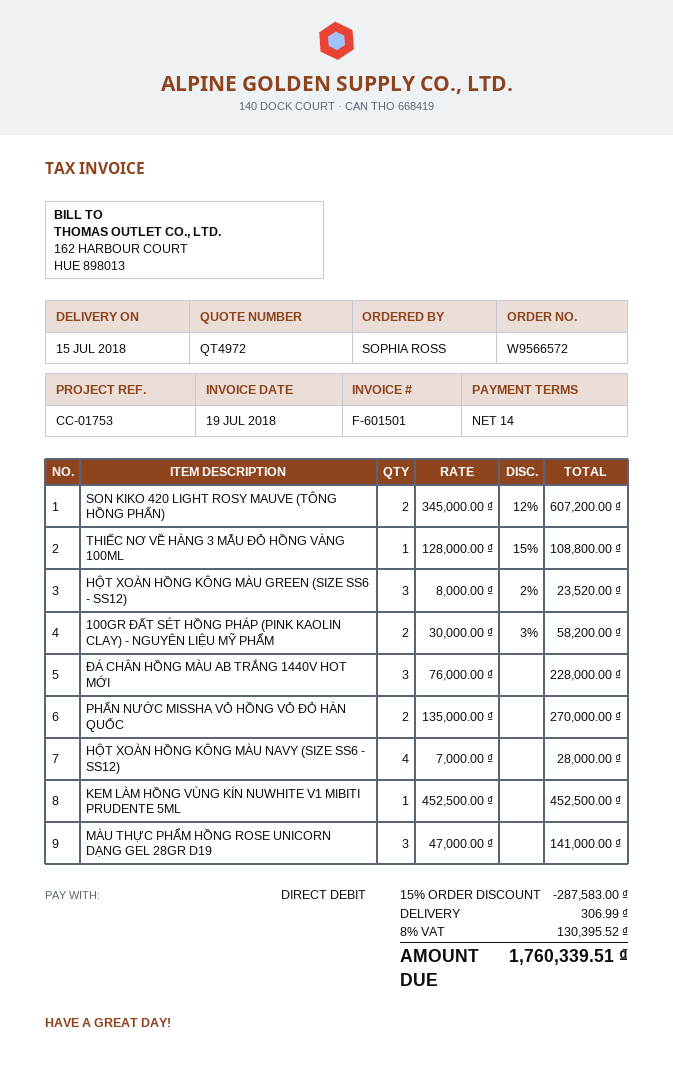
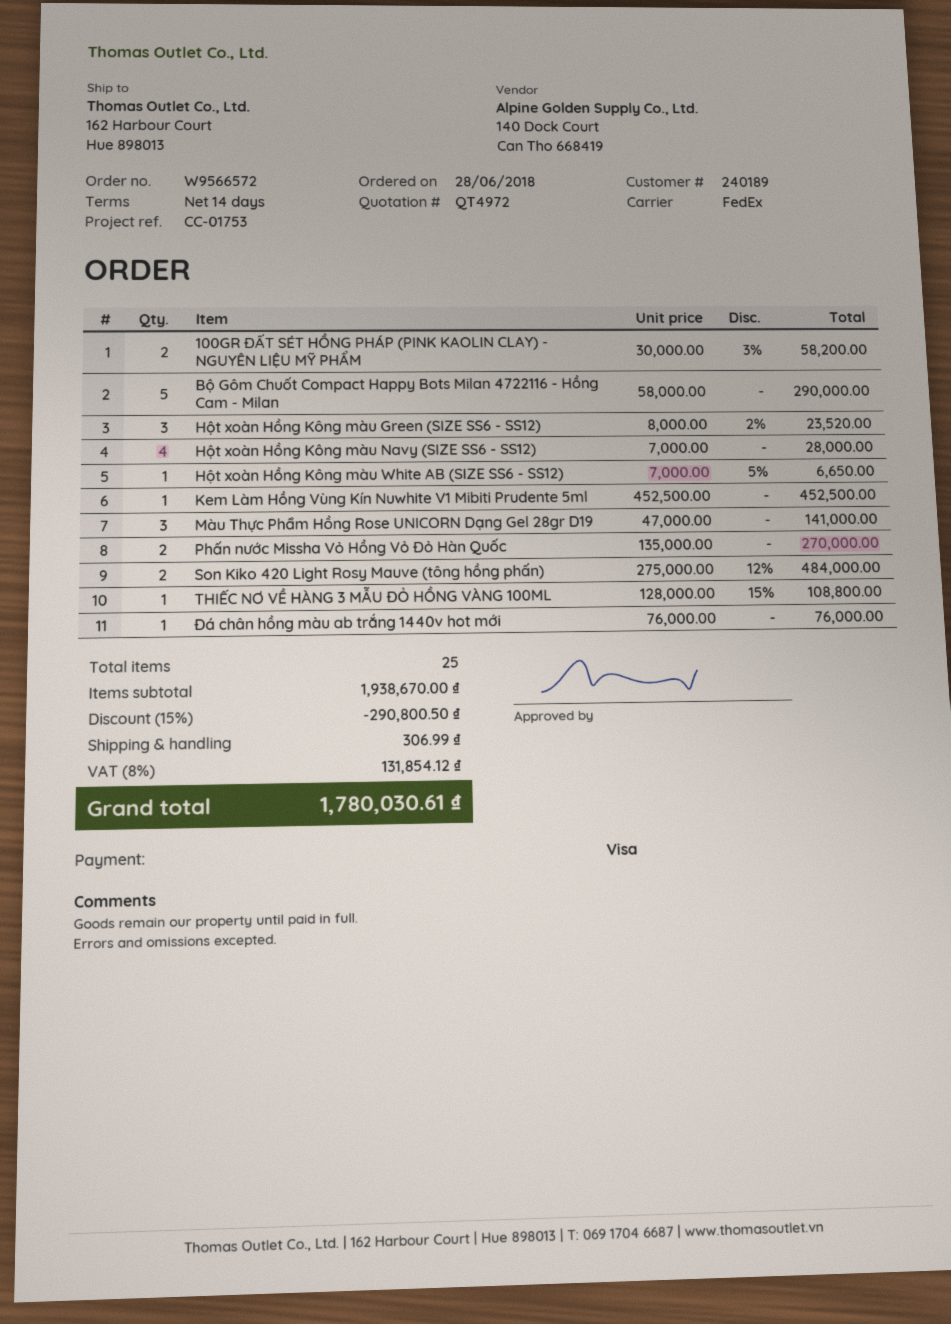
payment method: direct debit -> Visa
SON KIKO 420 LIGHT ROSY MAUVE (TÔNG HỒNG PHẤN): 2 x 345000.00 - 12% = 607200.00 -> 2 x 275000.00 - 12% = 484000.00
ĐÁ CHÂN HỒNG MÀU AB TRẮNG 1440V HOT MỚI: 3 x 76000.00 = 228000.00 -> 1 x 76000.00 = 76000.00
Bộ Gôm Chuốt Compact Happy Bots Milan 4722116 - Hồng Cam - Milan: none -> 5 x 58000.00 = 290000.00
Hột xoàn Hồng Kông màu White AB (SIZE SS6 - SS12): none -> 1 x 7000.00 - 5% = 6650.00
discount: 15% = 287583.00 -> 15% = 290800.50
tax: 8% = 130395.52 -> 8% = 131854.12
total: 1760339.51 -> 1780030.61

